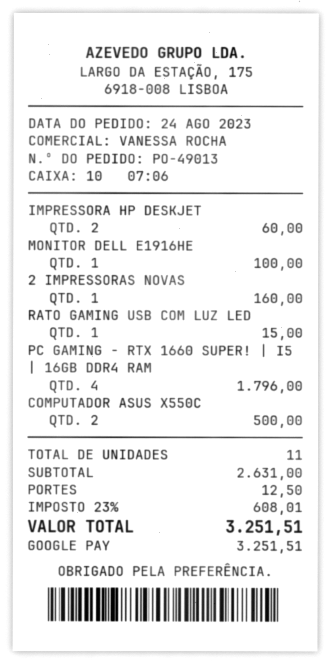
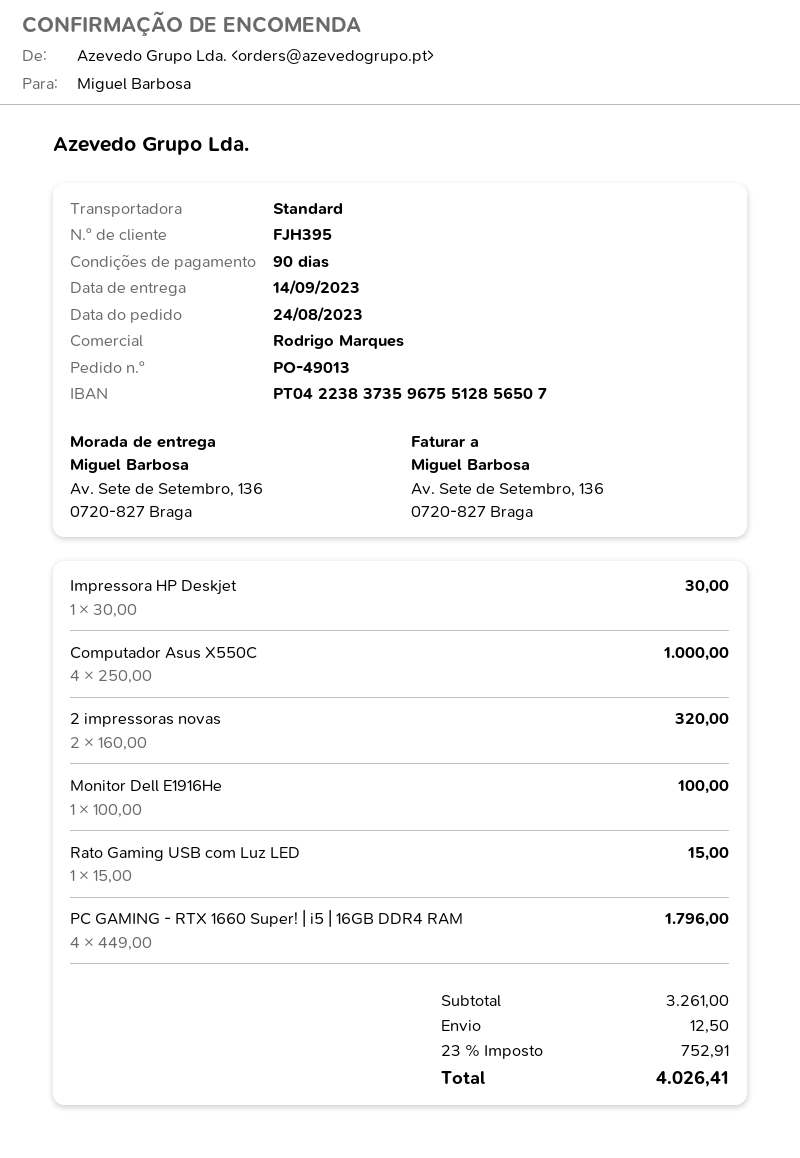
sales rep: VANESSA ROCHA -> Rodrigo Marques
IMPRESSORA HP DESKJET: 2 for 60.00 -> 1 for 30.00
2 IMPRESSORAS NOVAS: 1 for 160.00 -> 2 for 320.00
COMPUTADOR ASUS X550C: 2 for 500.00 -> 4 for 1000.00
subtotal: 2631.00 -> 3261.00
tax: 23% = 608.01 -> 23% = 752.91
total: 3251.51 -> 4026.41

